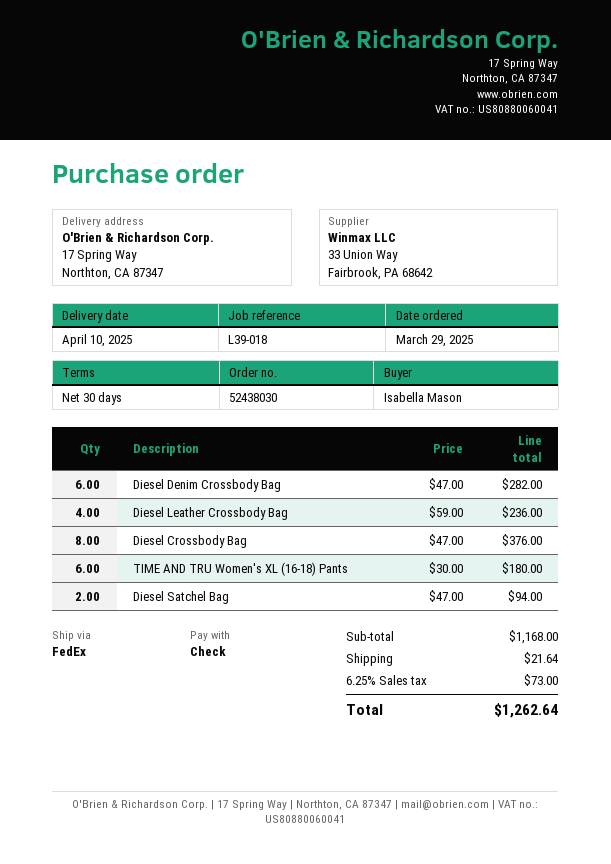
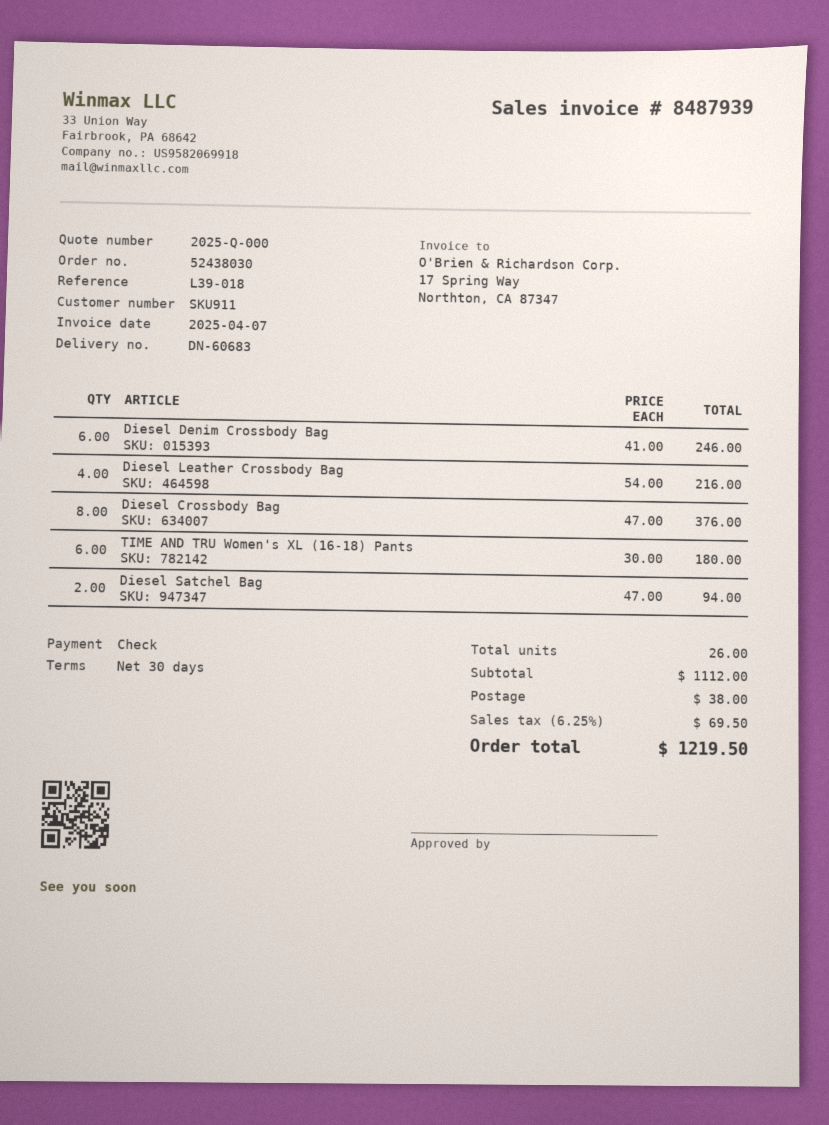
Diesel Denim Crossbody Bag: 6 x 47.00 = 282.00 -> 6 x 41.00 = 246.00
Diesel Leather Crossbody Bag: 4 x 59.00 = 236.00 -> 4 x 54.00 = 216.00
subtotal: 1168.00 -> 1112.00
shipping: 21.64 -> 38.00
tax: 6.25% = 73.00 -> 6.25% = 69.50
total: 1262.64 -> 1219.50

